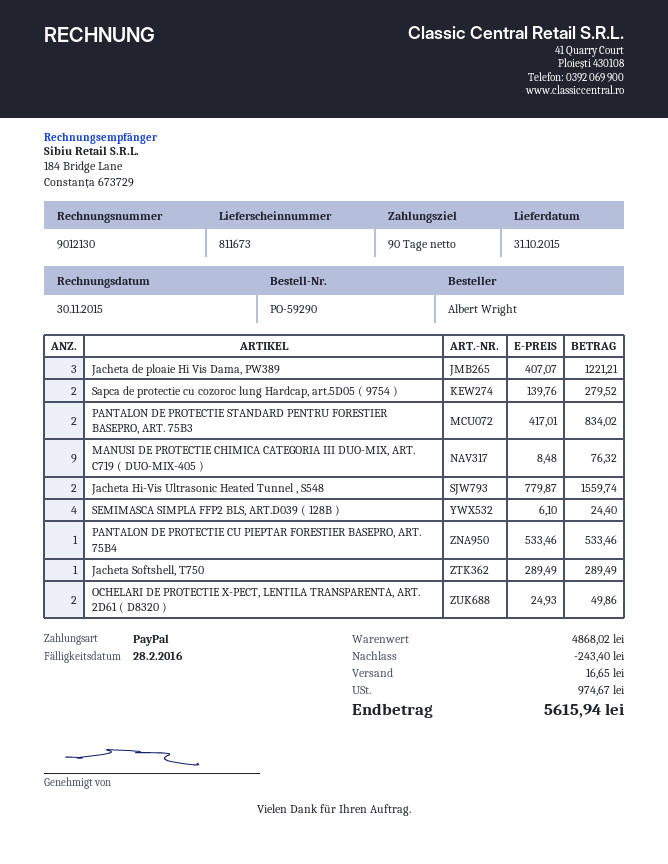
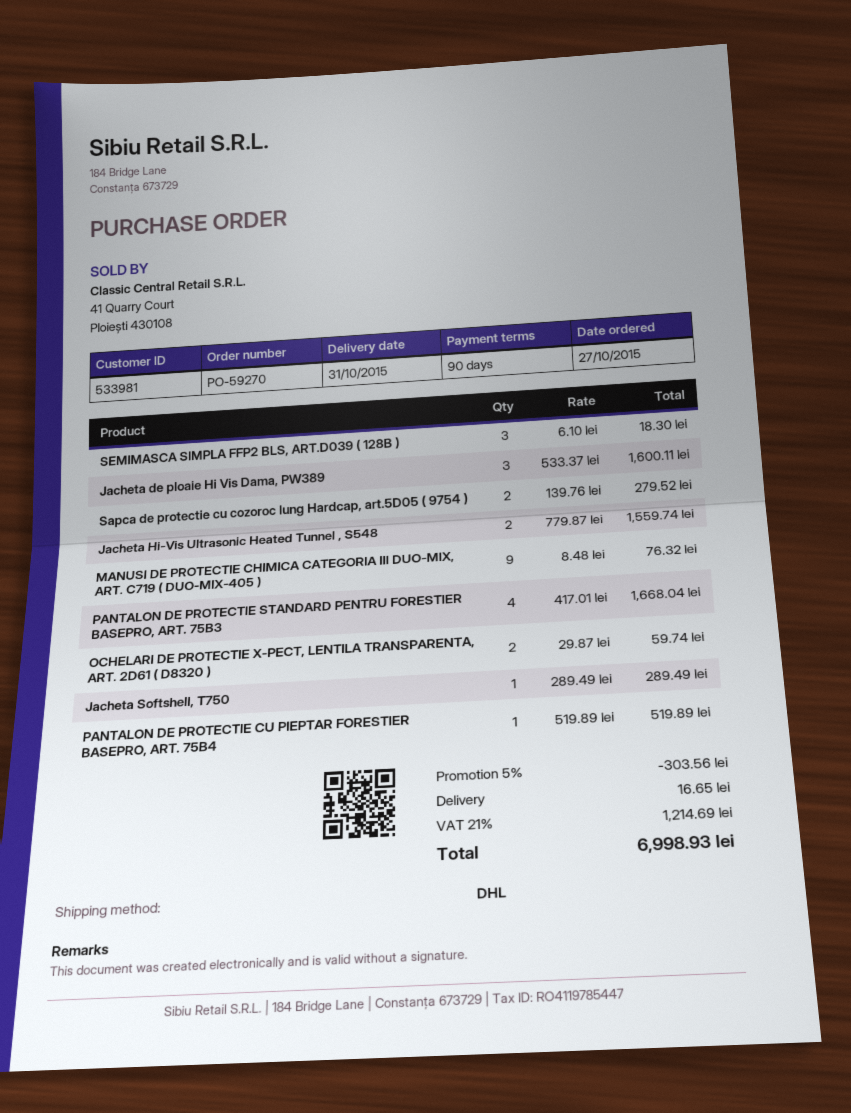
order number: PO-59290 -> PO-59270
Jacheta de ploaie Hi Vis Dama, PW389: 3 x 407.07 = 1221.21 -> 3 x 533.37 = 1600.11
PANTALON DE PROTECTIE STANDARD PENTRU FORESTIER BASEPRO, ART. 75B3: 2 x 417.01 = 834.02 -> 4 x 417.01 = 1668.04
SEMIMASCA SIMPLA FFP2 BLS, ART.D039 ( 128B ): 4 x 6.10 = 24.40 -> 3 x 6.10 = 18.30
PANTALON DE PROTECTIE CU PIEPTAR FORESTIER BASEPRO, ART. 75B4: 1 x 533.46 = 533.46 -> 1 x 519.89 = 519.89
OCHELARI DE PROTECTIE X-PECT, LENTILA TRANSPARENTA, ART. 2D61 ( D8320 ): 2 x 24.93 = 49.86 -> 2 x 29.87 = 59.74
discount: 243.40 -> 303.56
tax: 974.67 -> 1214.69
total: 5615.94 -> 6998.93

